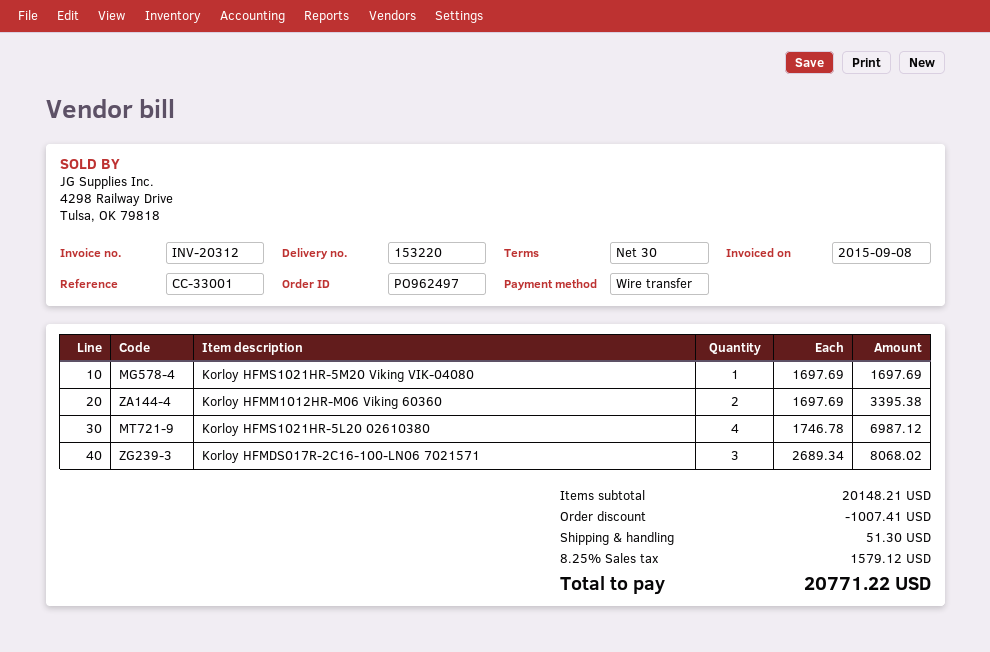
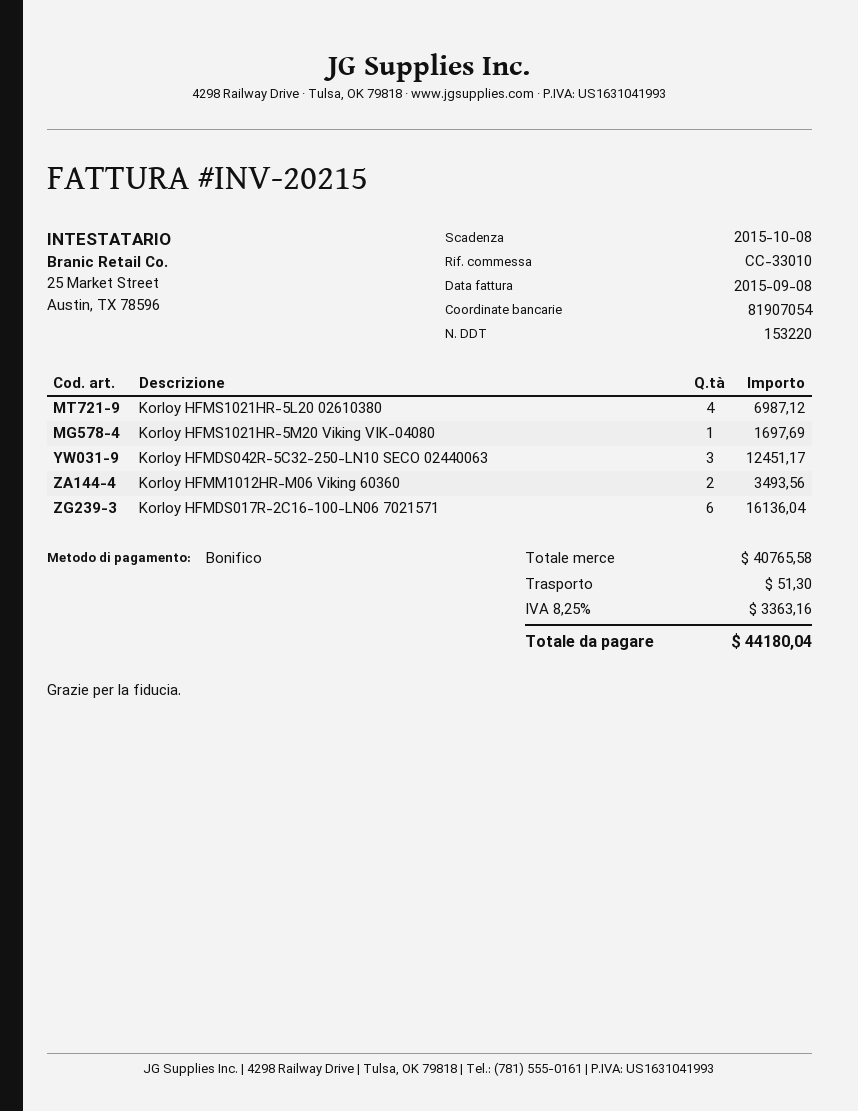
invoice number: INV-20312 -> INV-20215
reference: CC-33001 -> CC-33010
Korloy HFMM1012HR-M06 Viking 60360: 2 for 3395.38 -> 2 for 3493.56
Korloy HFMDS017R-2C16-100-LN06 7021571: 3 for 8068.02 -> 6 for 16136.04
Korloy HFMDS042R-5C32-250-LN10 SECO 02440063: none -> 3 for 12451.17
subtotal: 20148.21 -> 40765.58
discount: 1007.41 -> none
tax: 8.25% = 1579.12 -> 8.25% = 3363.16
total: 20771.22 -> 44180.04

